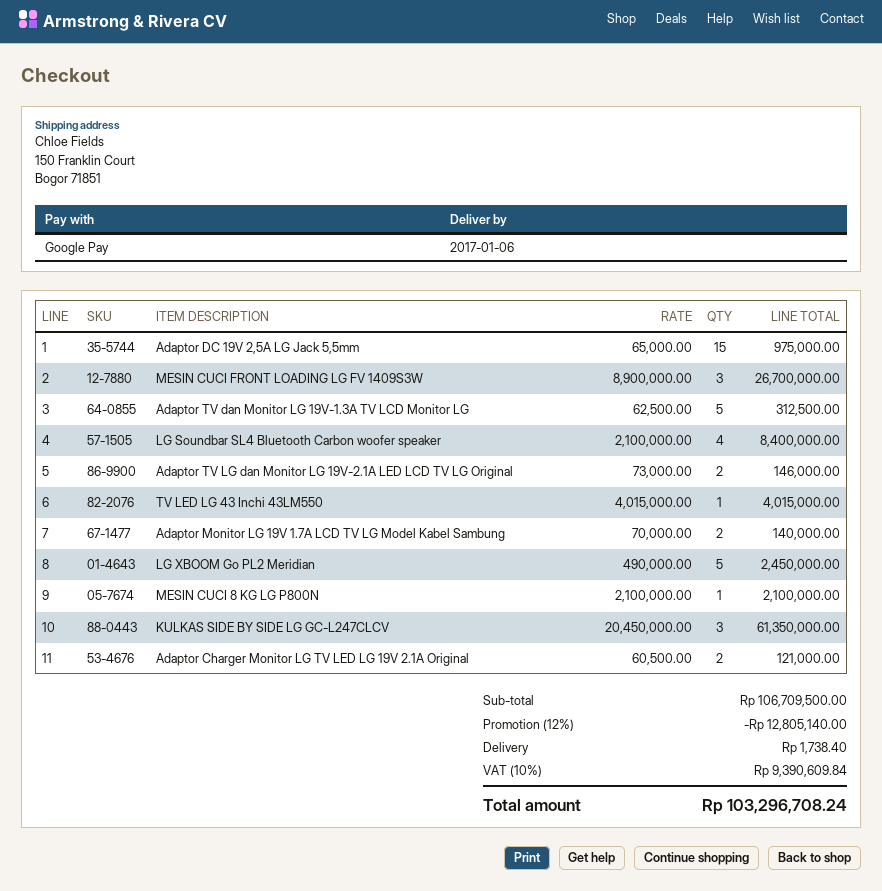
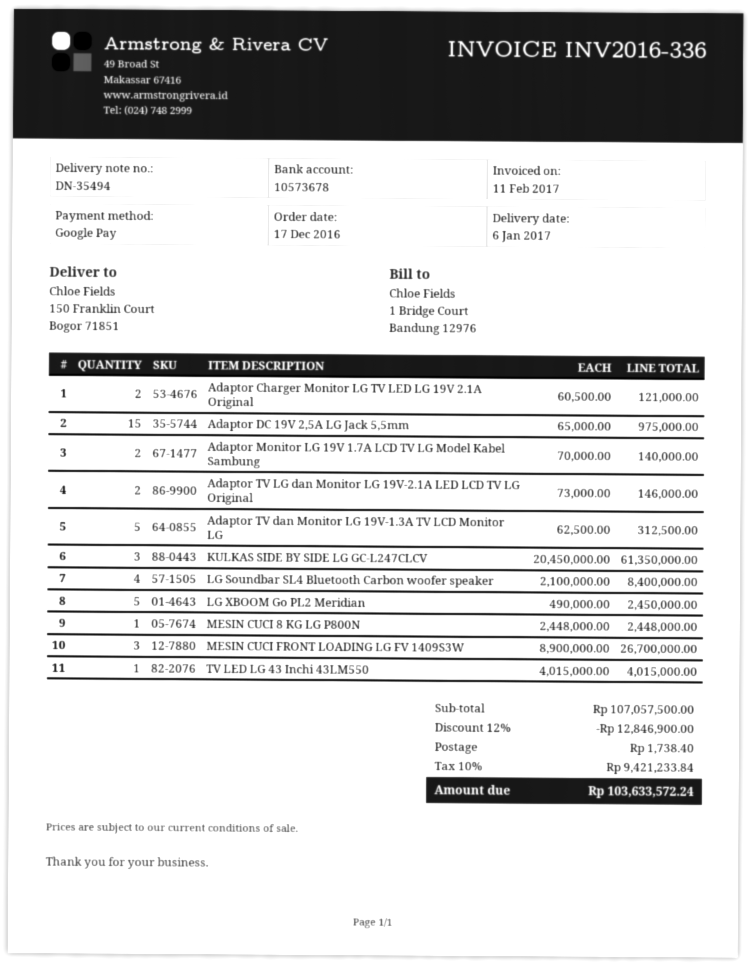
MESIN CUCI 8 KG LG P800N: 1 x 2100000.00 = 2100000.00 -> 1 x 2448000.00 = 2448000.00
subtotal: 106709500.00 -> 107057500.00
discount: 12% = 12805140.00 -> 12% = 12846900.00
tax: 10% = 9390609.84 -> 10% = 9421233.84
total: 103296708.24 -> 103633572.24

